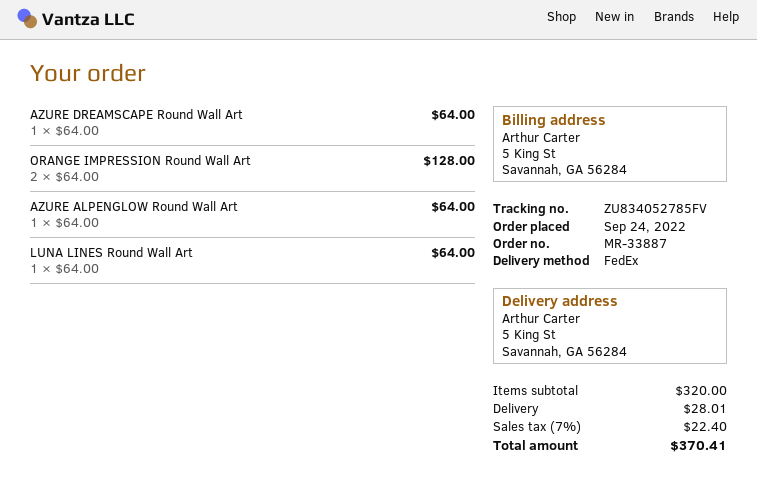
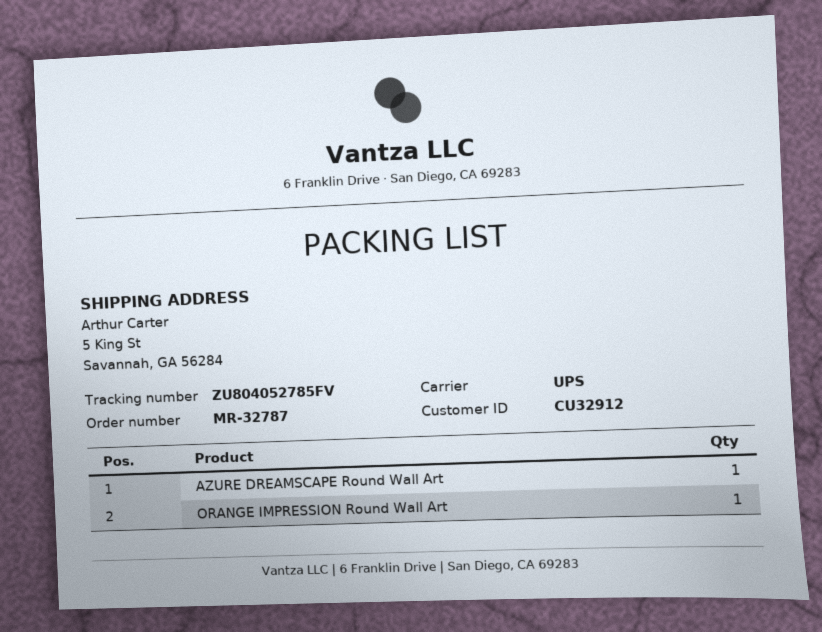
order number: MR-33887 -> MR-32787
shipping method: FedEx -> UPS
tracking number: ZU834052785FV -> ZU804052785FV
ORANGE IMPRESSION Round Wall Art: 2 -> 1
AZURE ALPENGLOW Round Wall Art: 1 -> none
LUNA LINES Round Wall Art: 1 -> none

